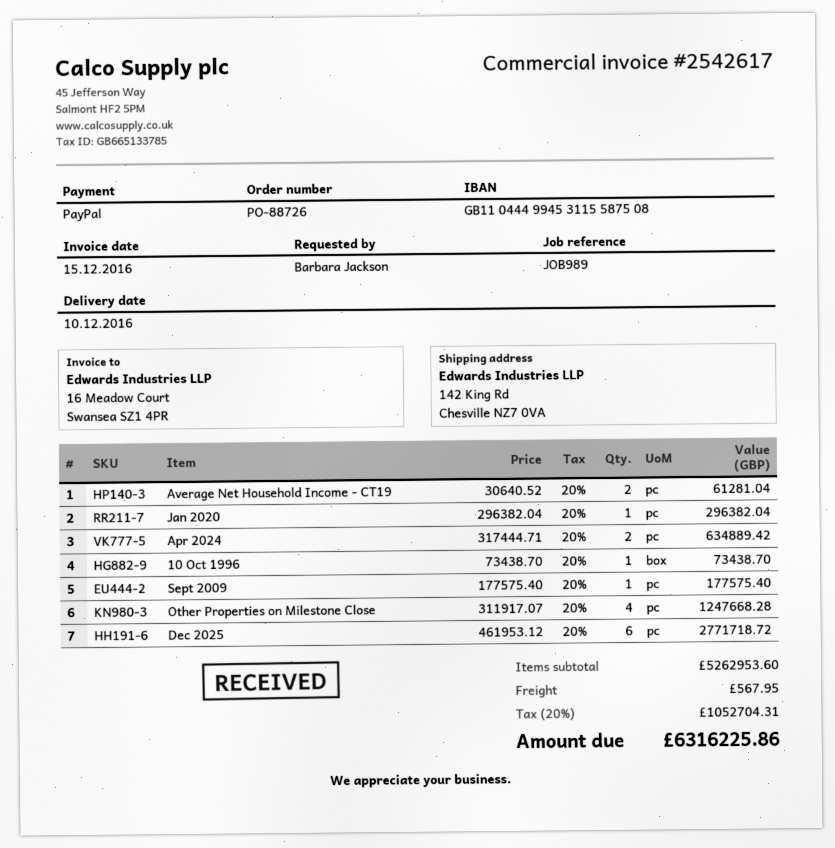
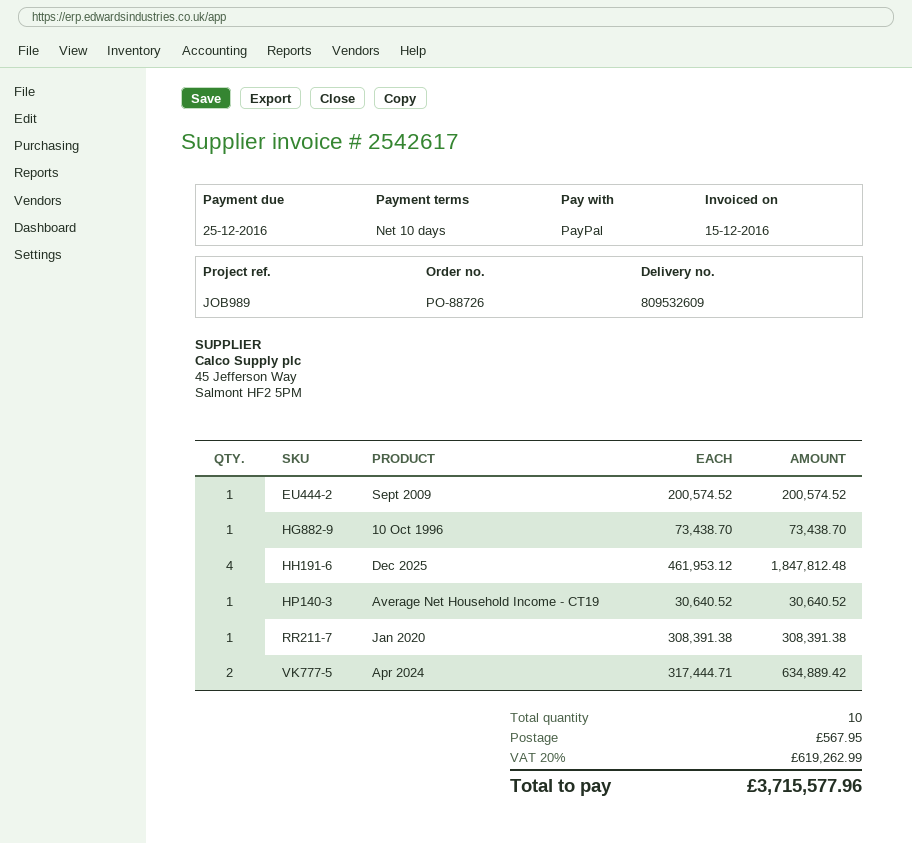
Average Net Household Income - CT19: 2 x 30640.52 = 61281.04 -> 1 x 30640.52 = 30640.52
Jan 2020: 1 x 296382.04 = 296382.04 -> 1 x 308391.38 = 308391.38
Sept 2009: 1 x 177575.40 = 177575.40 -> 1 x 200574.52 = 200574.52
Other Properties on Milestone Close: 4 x 311917.07 = 1247668.28 -> none
Dec 2025: 6 x 461953.12 = 2771718.72 -> 4 x 461953.12 = 1847812.48
tax: 20% = 1052704.31 -> 20% = 619262.99
total: 6316225.86 -> 3715577.96

